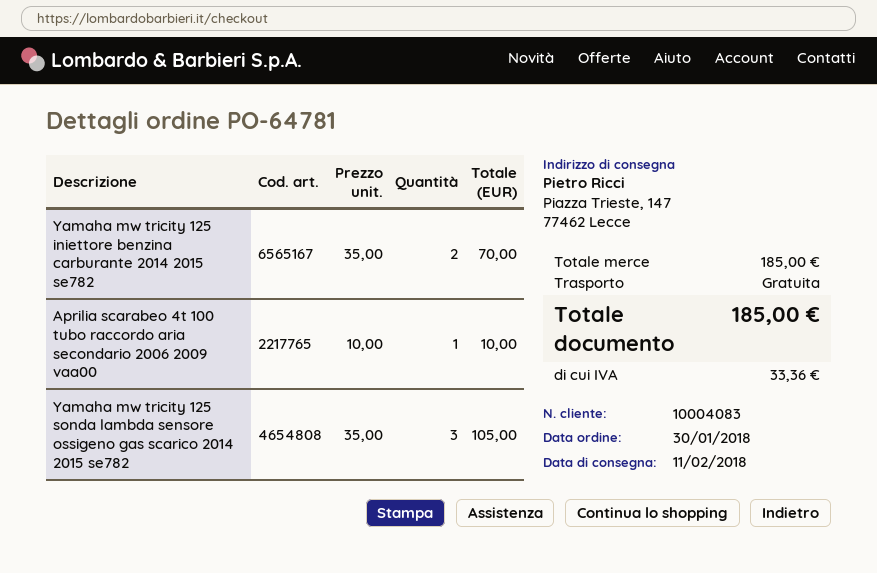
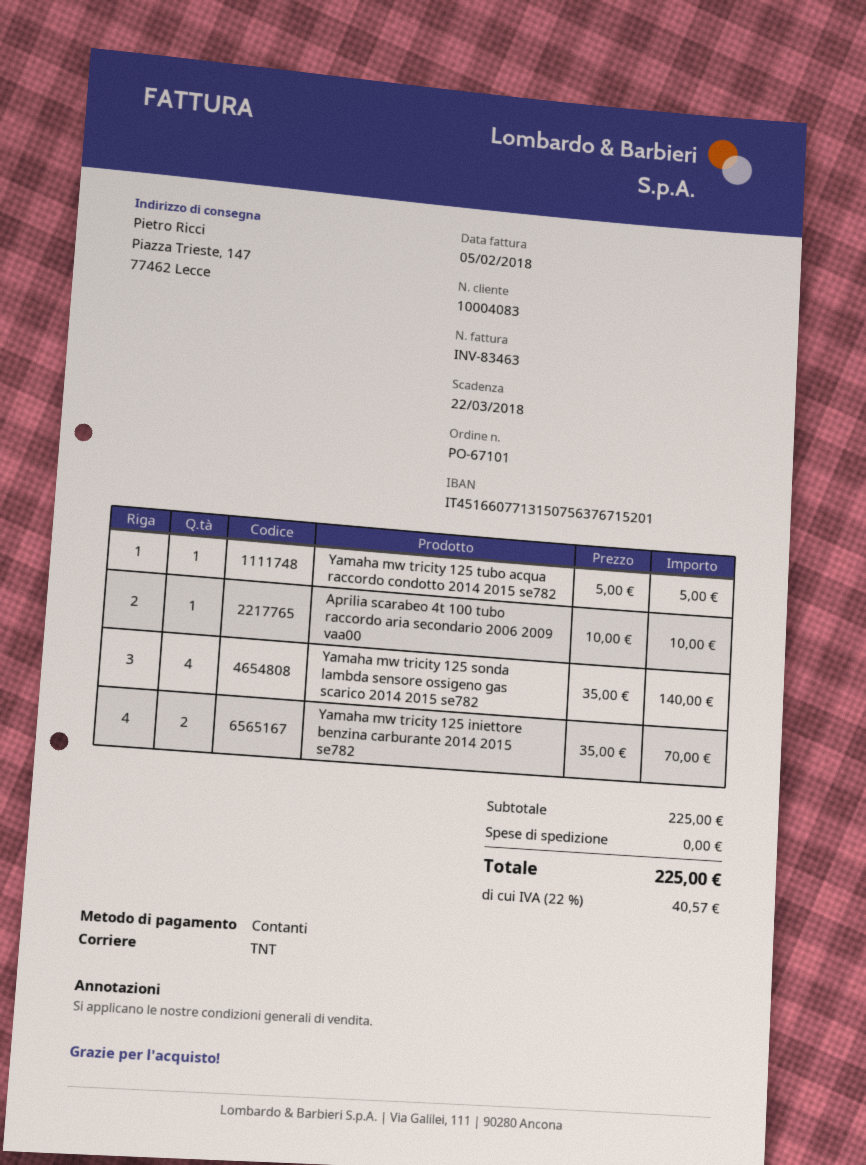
order number: PO-64781 -> PO-67101
Yamaha mw tricity 125 sonda lambda sensore ossigeno gas scarico 2014 2015 se782: 3 x 35.00 = 105.00 -> 4 x 35.00 = 140.00
Yamaha mw tricity 125 tubo acqua raccordo condotto 2014 2015 se782: none -> 1 x 5.00 = 5.00
subtotal: 185.00 -> 225.00
tax: 33.36 -> 40.57
total: 185.00 -> 225.00

